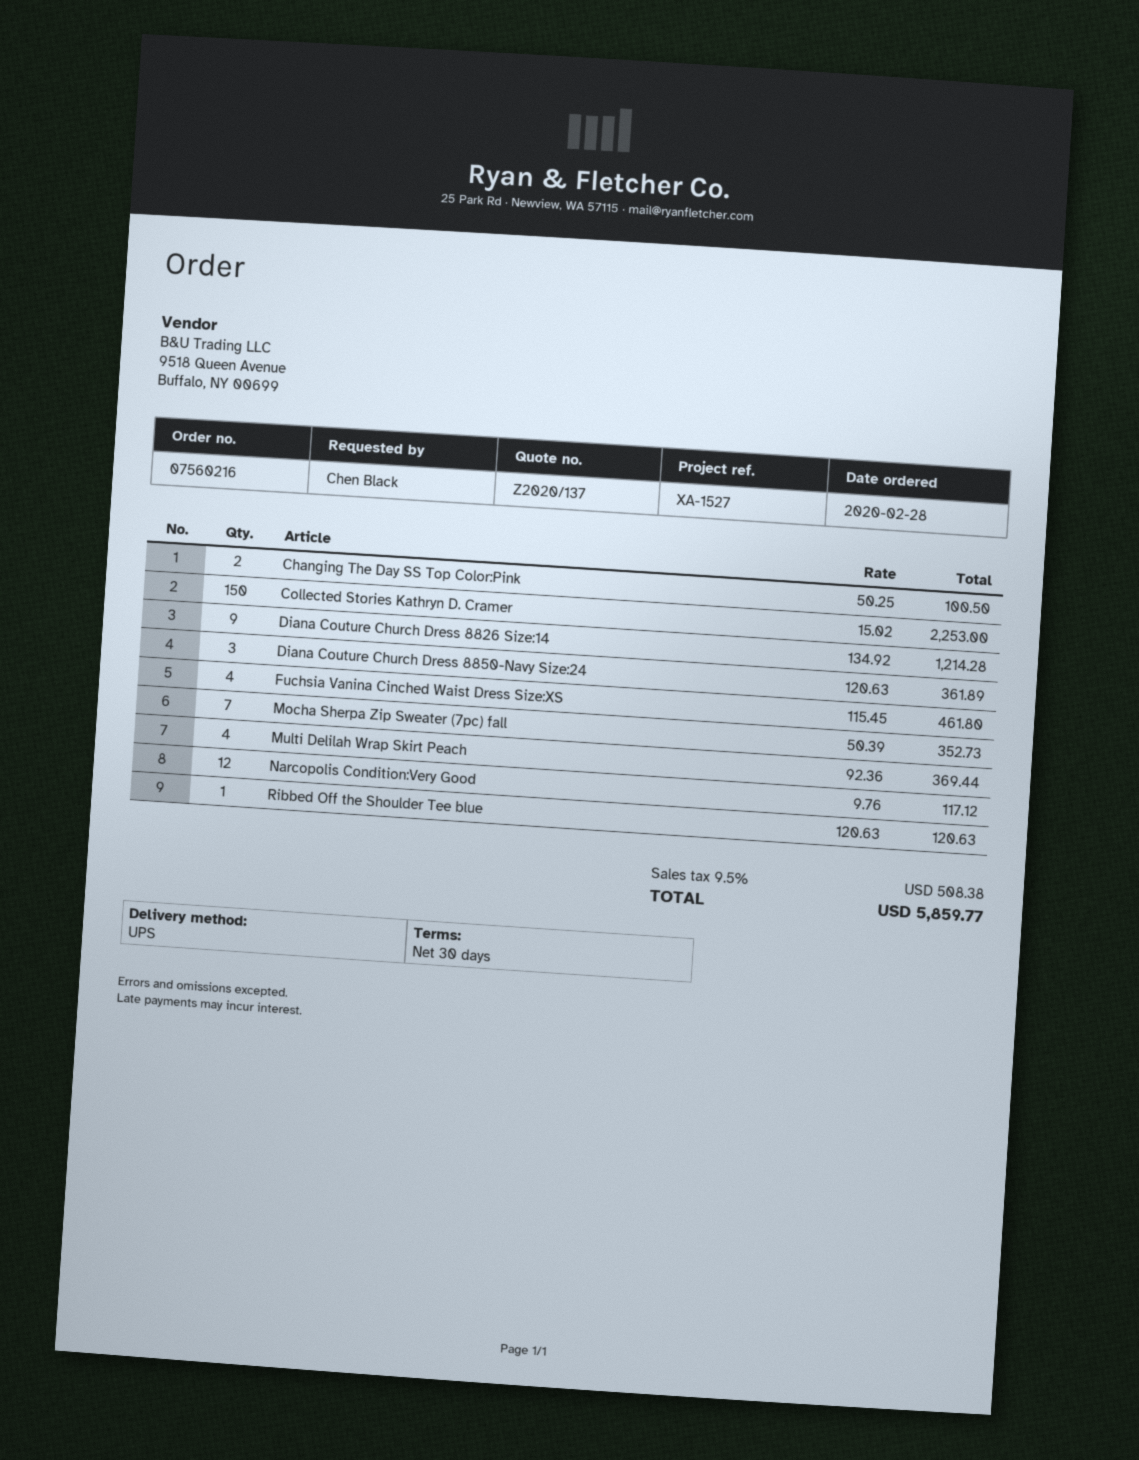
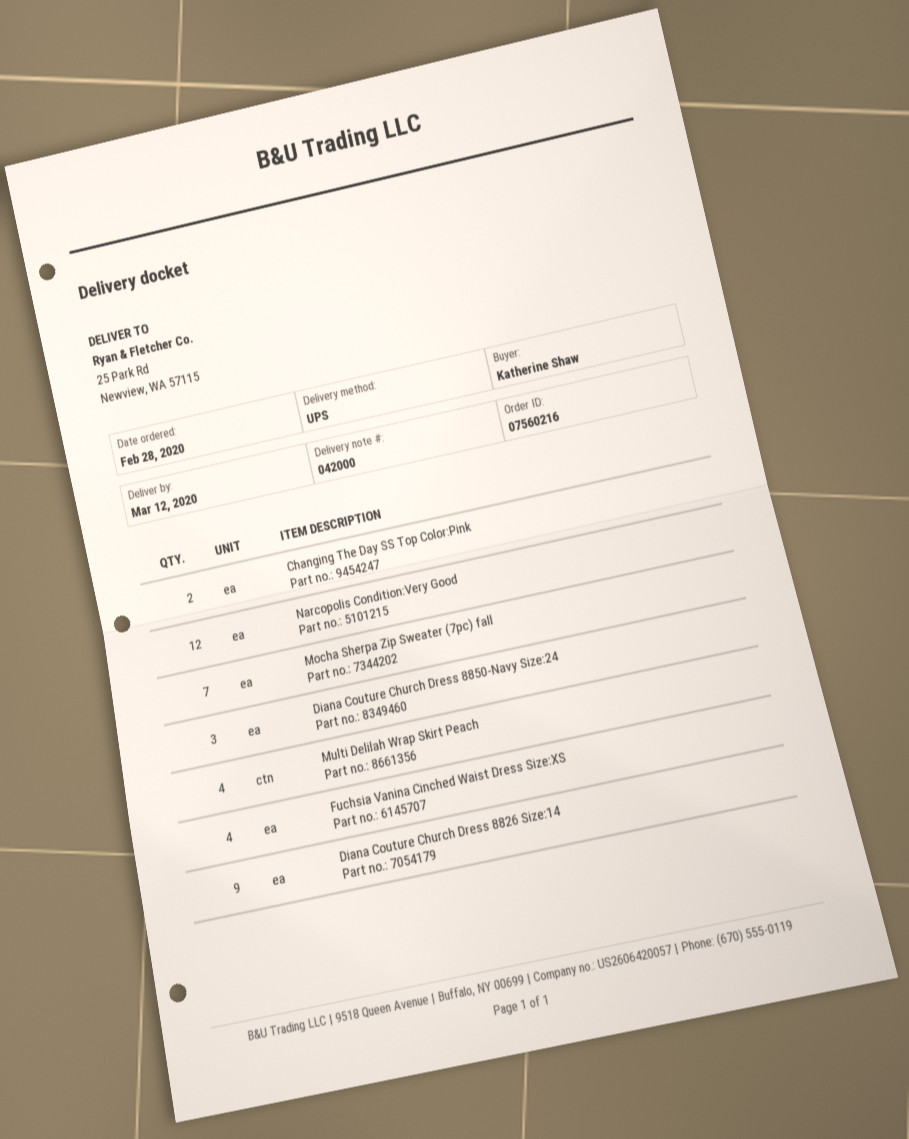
ordered by: Chen Black -> Katherine Shaw
Collected Stories Kathryn D. Cramer: 150 -> none
Ribbed Off the Shoulder Tee blue: 1 -> none

